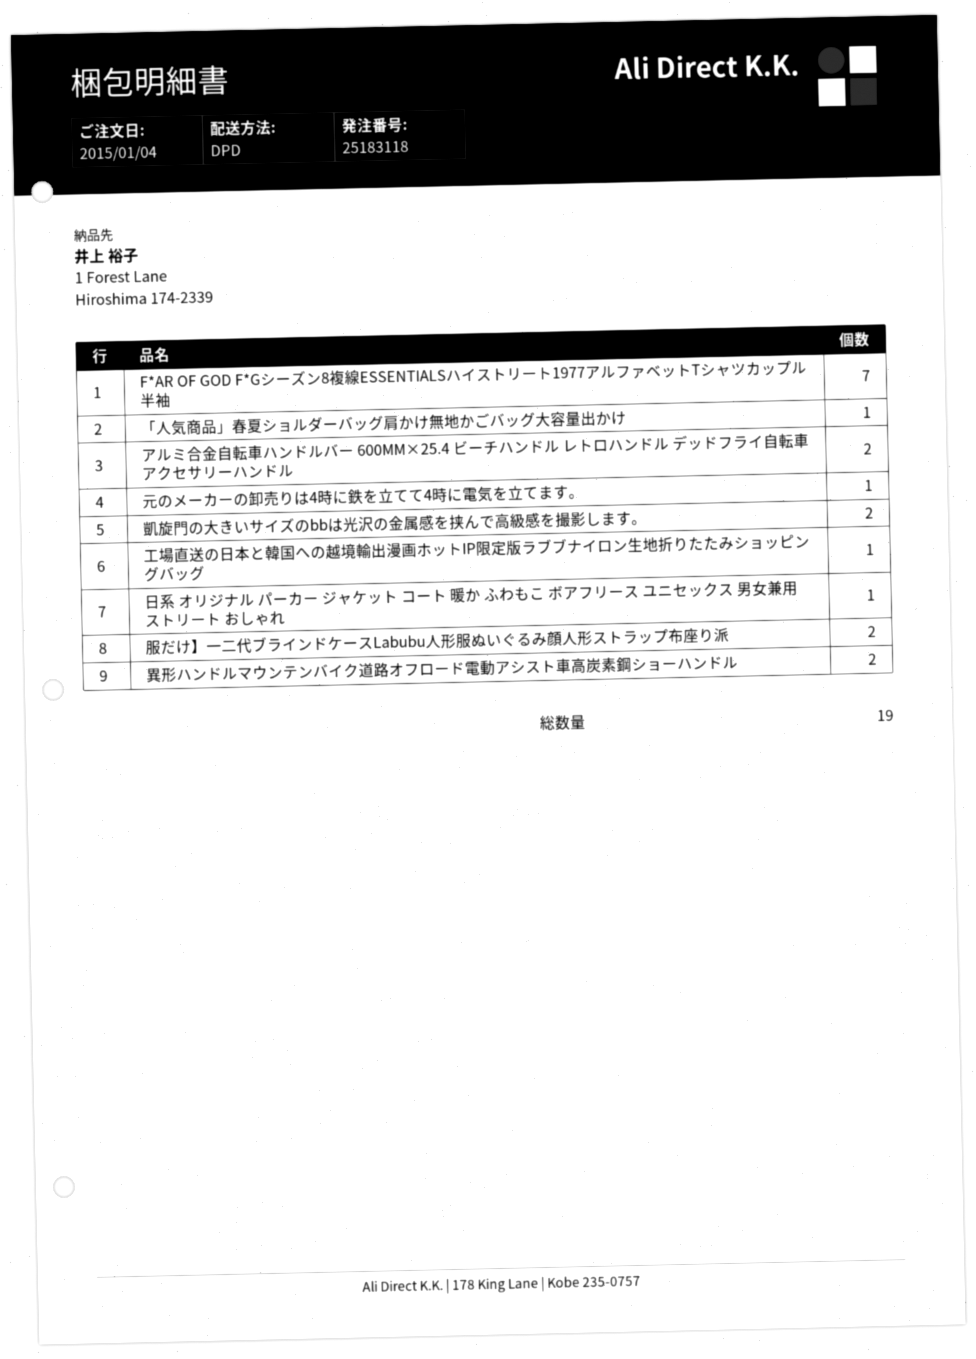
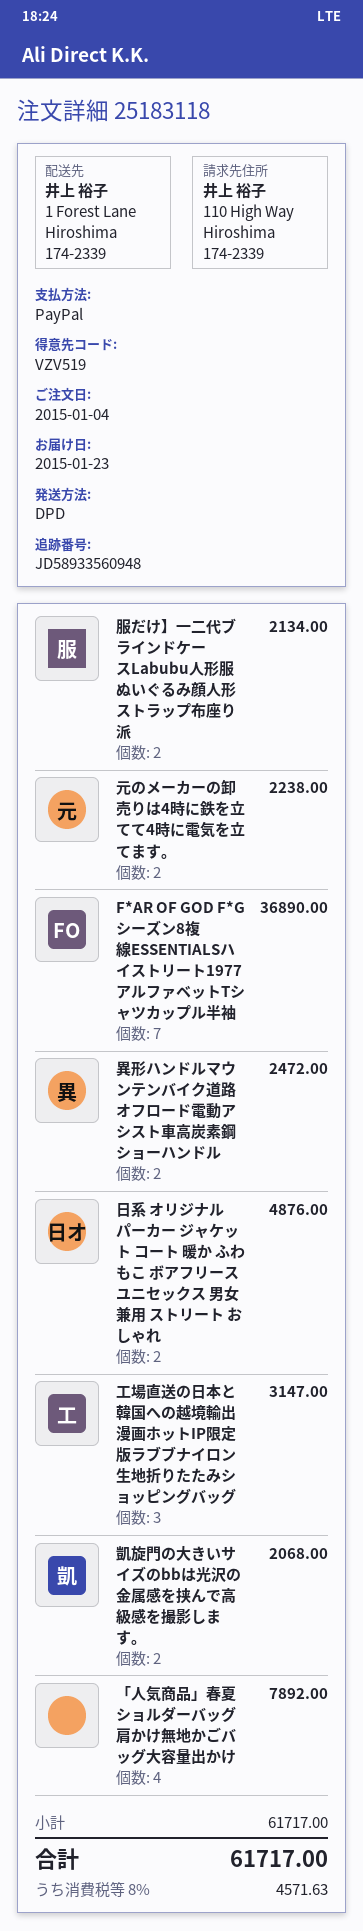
「人気商品」春夏ショルダーバッグ肩かけ無地かごバッグ大容量出かけ: 1 -> 4
アルミ合金自転車ハンドルバー 600MM×25.4 ビーチハンドル レトロハンドル デッドフライ自転車アクセサリーハンドル: 2 -> none
元のメーカーの卸売りは4時に鉄を立てて4時に電気を立てます。: 1 -> 2
工場直送の日本と韓国への越境輸出漫画ホットIP限定版ラブブナイロン生地折りたたみショッピングバッグ: 1 -> 3
日系 オリジナル パーカー ジャケット コート 暖か ふわもこ ボアフリース ユニセックス 男女兼用 ストリート おしゃれ: 1 -> 2

